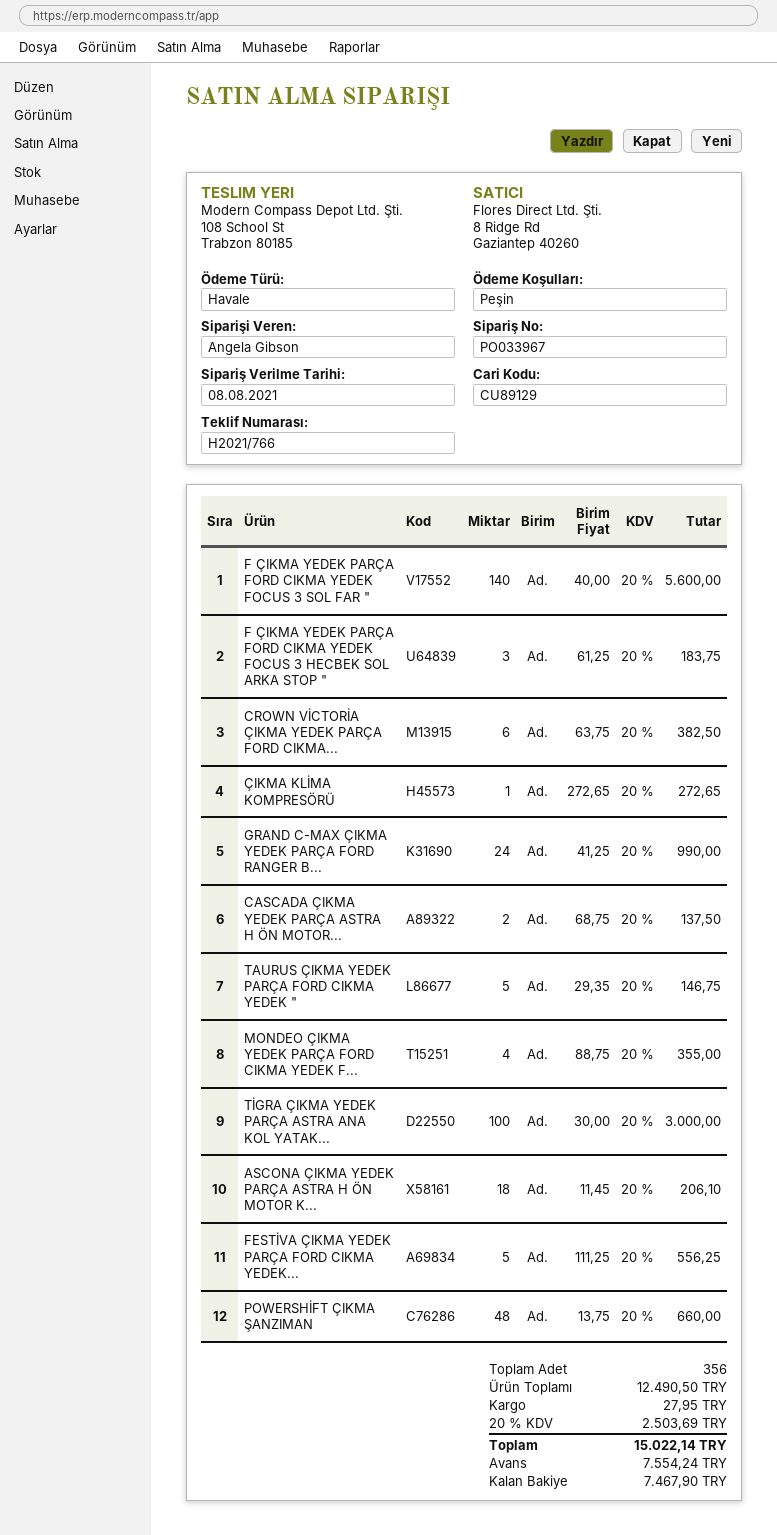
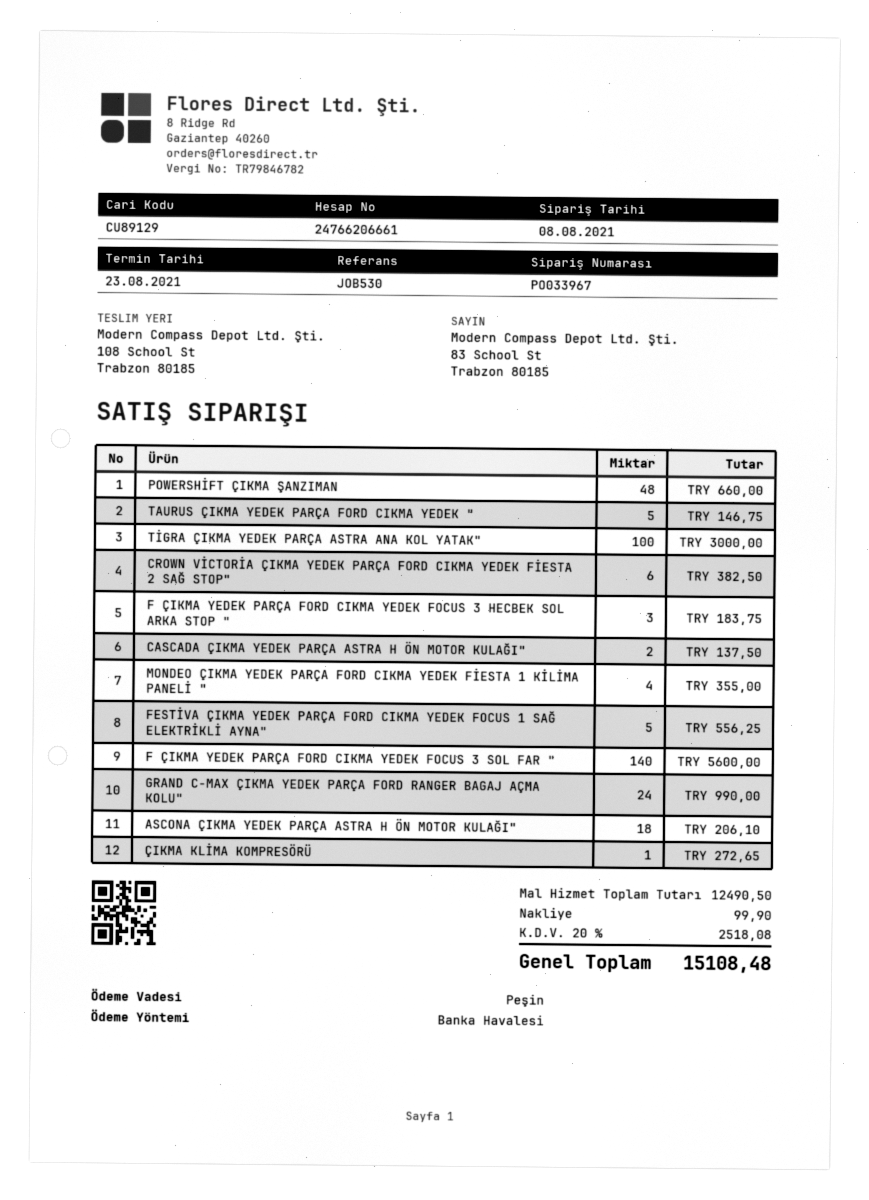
shipping: 27.95 -> 99.90
tax: 20% = 2503.69 -> 20% = 2518.08
total: 15022.14 -> 15108.48

